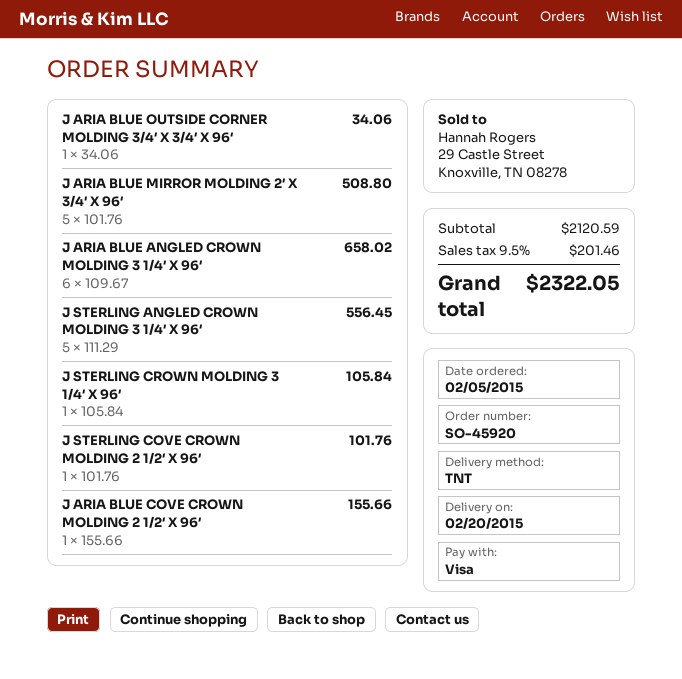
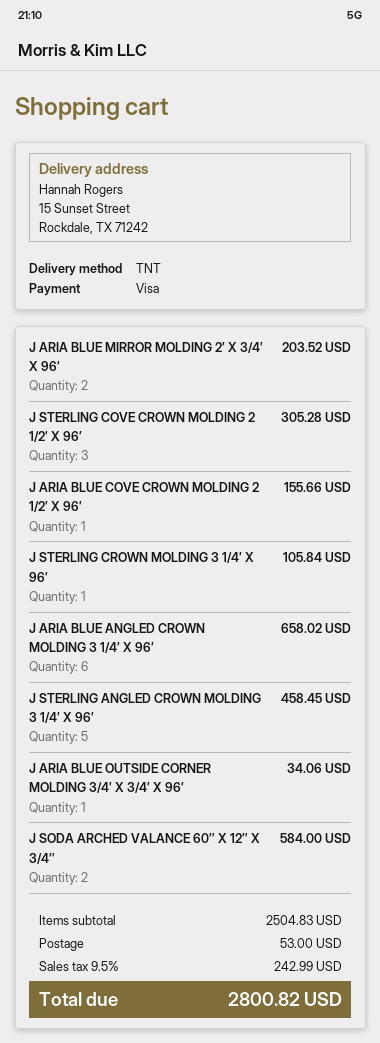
J ARIA BLUE MIRROR MOLDING 2′ X 3/4′ X 96′: 5 for 508.80 -> 2 for 203.52
J STERLING ANGLED CROWN MOLDING 3 1/4′ X 96′: 5 for 556.45 -> 5 for 458.45
J STERLING COVE CROWN MOLDING 2 1/2′ X 96′: 1 for 101.76 -> 3 for 305.28
J SODA ARCHED VALANCE 60″ X 12″ X 3/4″: none -> 2 for 584.00
subtotal: 2120.59 -> 2504.83
shipping: none -> 53.00
tax: 9.5% = 201.46 -> 9.5% = 242.99
total: 2322.05 -> 2800.82

